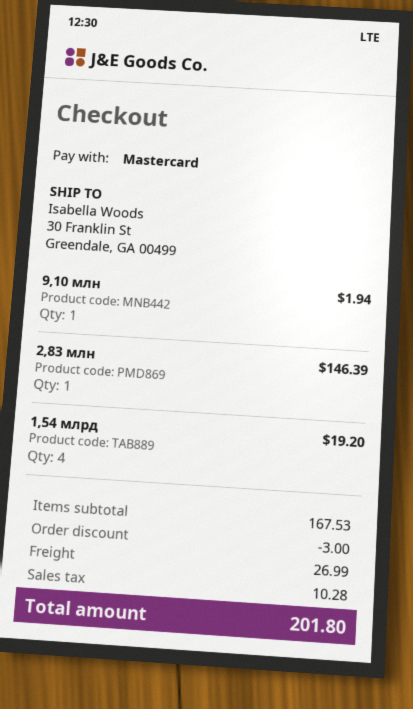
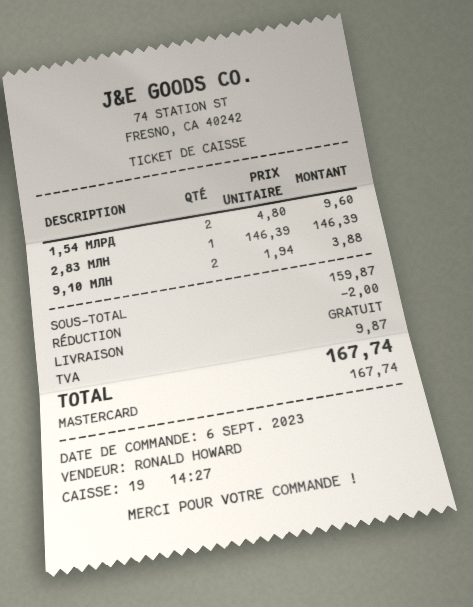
9,10 млн: 1 for 1.94 -> 2 for 3.88
1,54 млрд: 4 for 19.20 -> 2 for 9.60
subtotal: 167.53 -> 159.87
discount: 3.00 -> 2.00
shipping: 26.99 -> 0.00
tax: 10.28 -> 9.87
total: 201.80 -> 167.74

